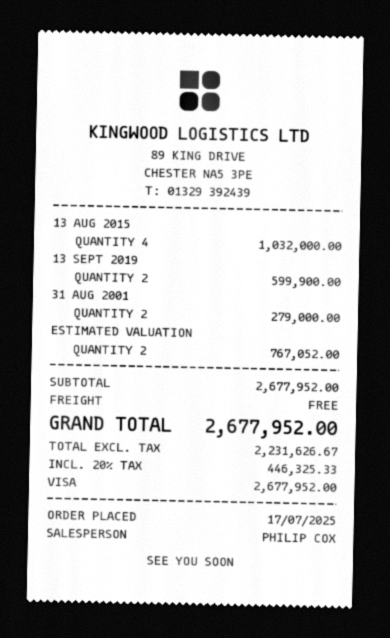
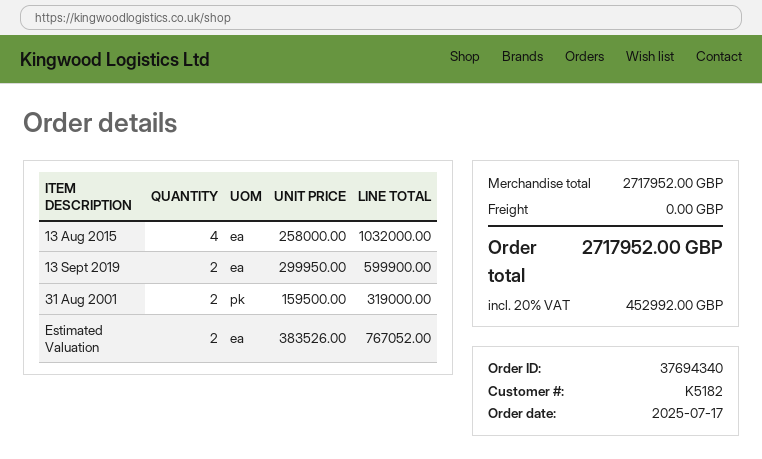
31 AUG 2001: 2 for 279000.00 -> 2 for 319000.00
subtotal: 2677952.00 -> 2717952.00
tax: 20% = 446325.33 -> 20% = 452992.00
total: 2677952.00 -> 2717952.00

